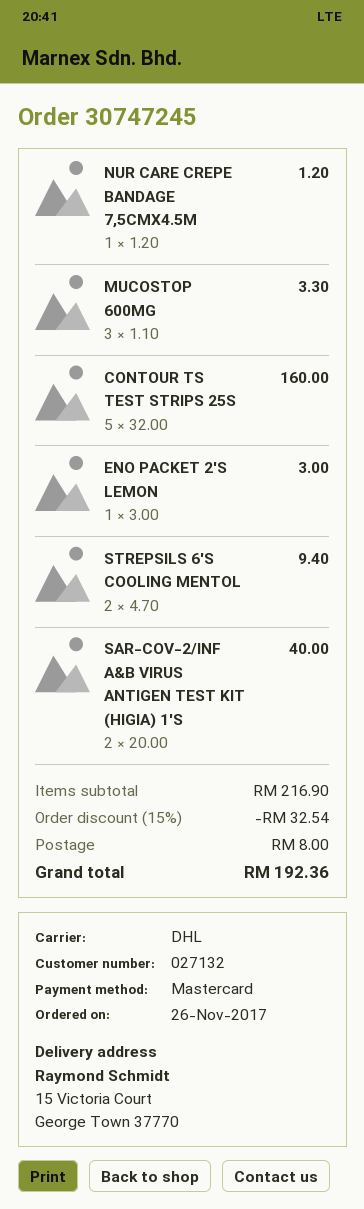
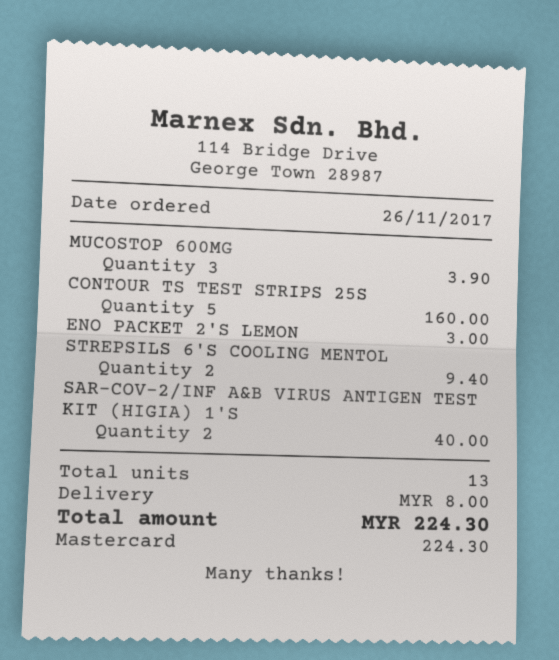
NUR CARE CREPE BANDAGE 7,5CMX4.5M: 1 for 1.20 -> none
MUCOSTOP 600MG: 3 for 3.30 -> 3 for 3.90
discount: 15% = 32.54 -> none
total: 192.36 -> 224.30

